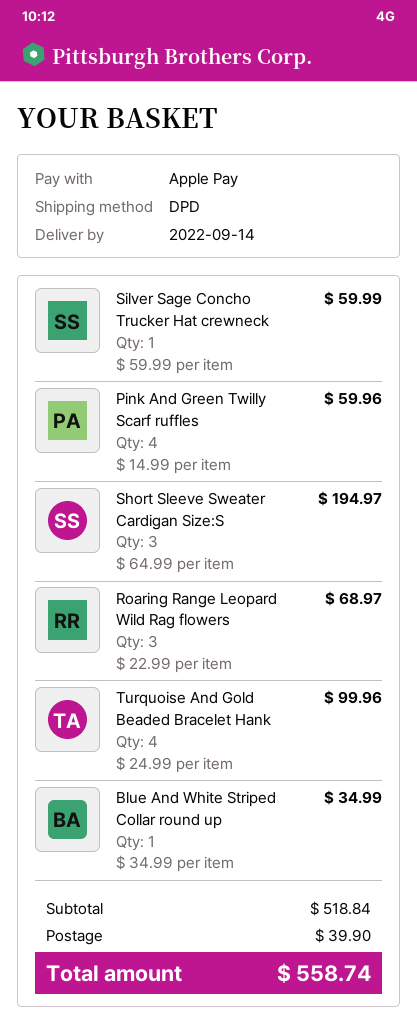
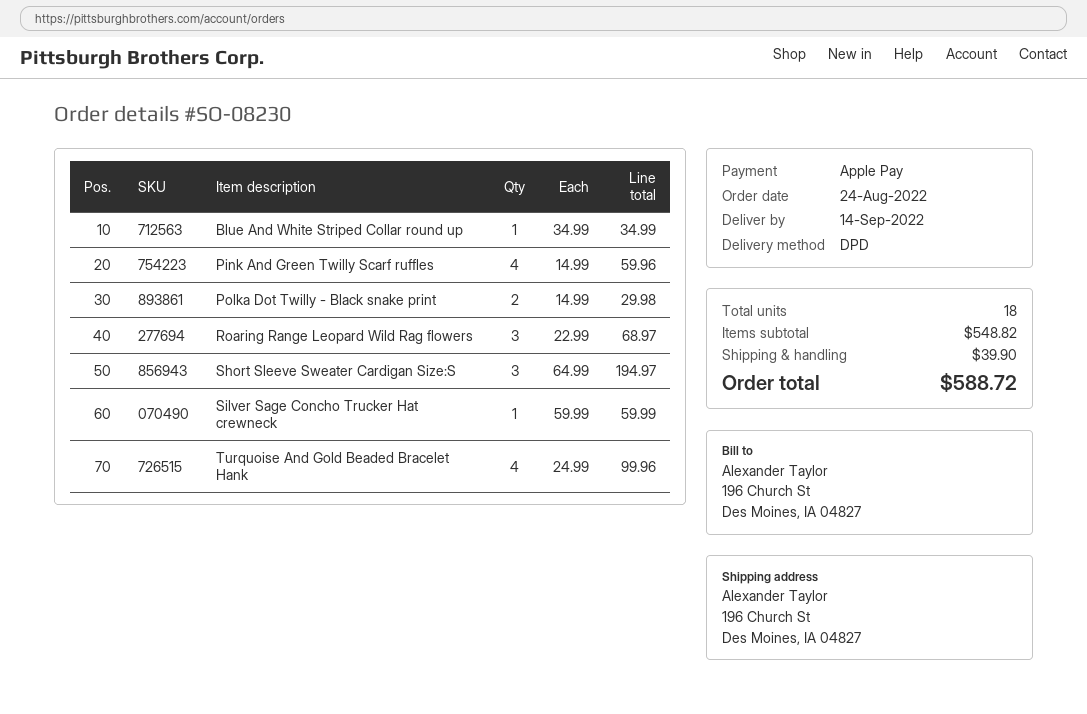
Polka Dot Twilly - Black snake print: none -> 2 x 14.99 = 29.98
subtotal: 518.84 -> 548.82
total: 558.74 -> 588.72

